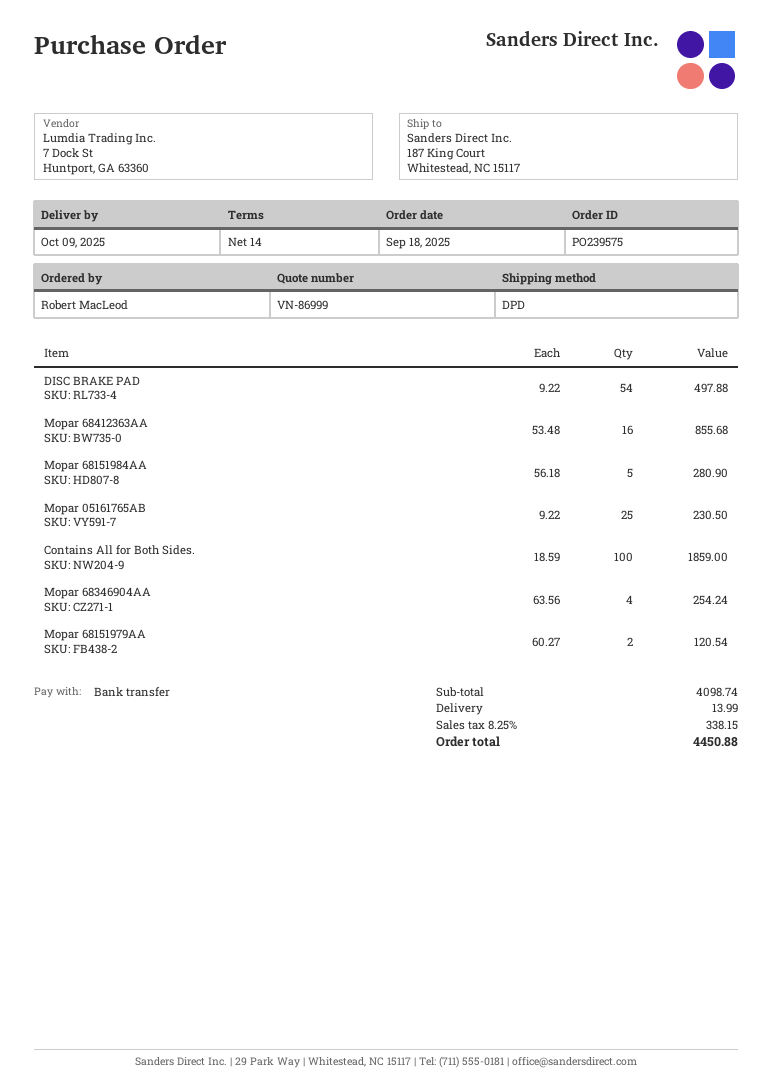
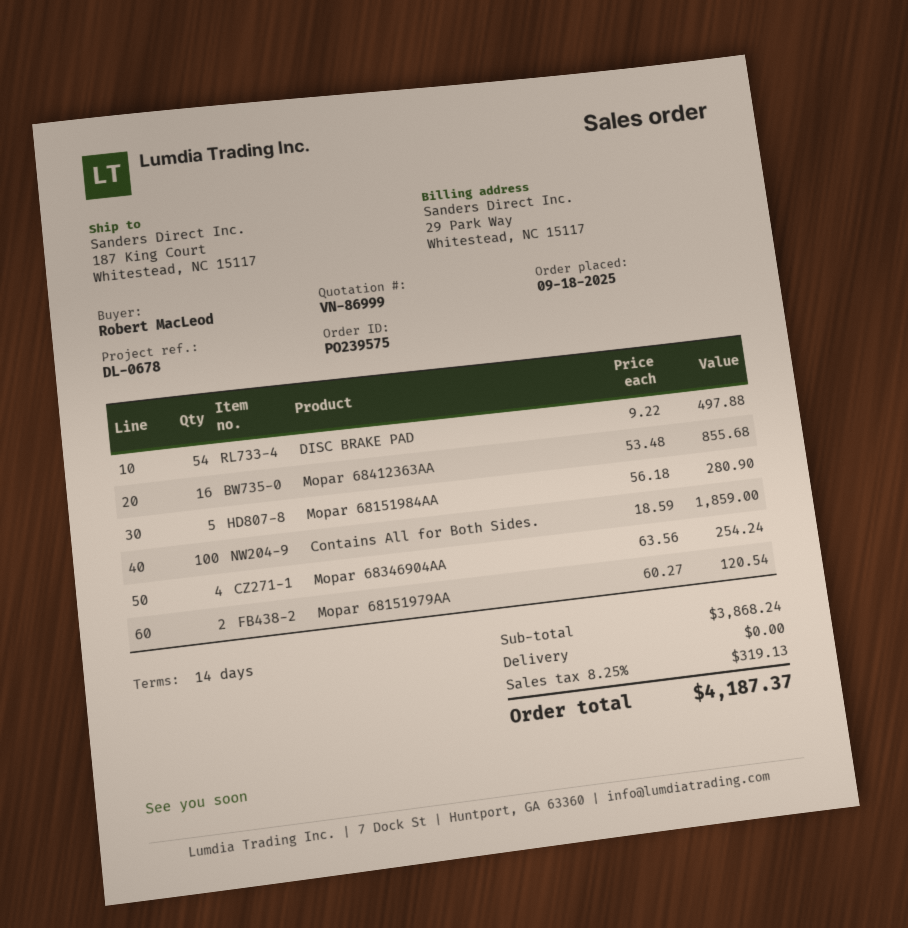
Mopar 05161765AB: 25 x 9.22 = 230.50 -> none
subtotal: 4098.74 -> 3868.24
shipping: 13.99 -> 0.00
tax: 8.25% = 338.15 -> 8.25% = 319.13
total: 4450.88 -> 4187.37

